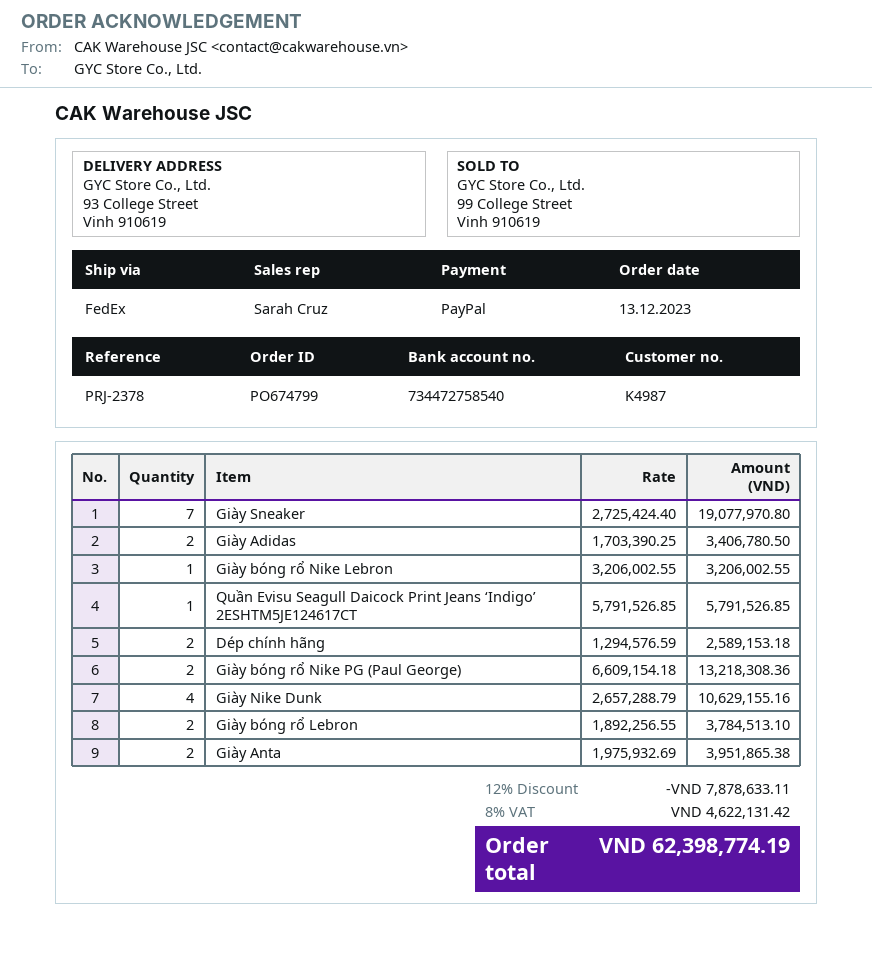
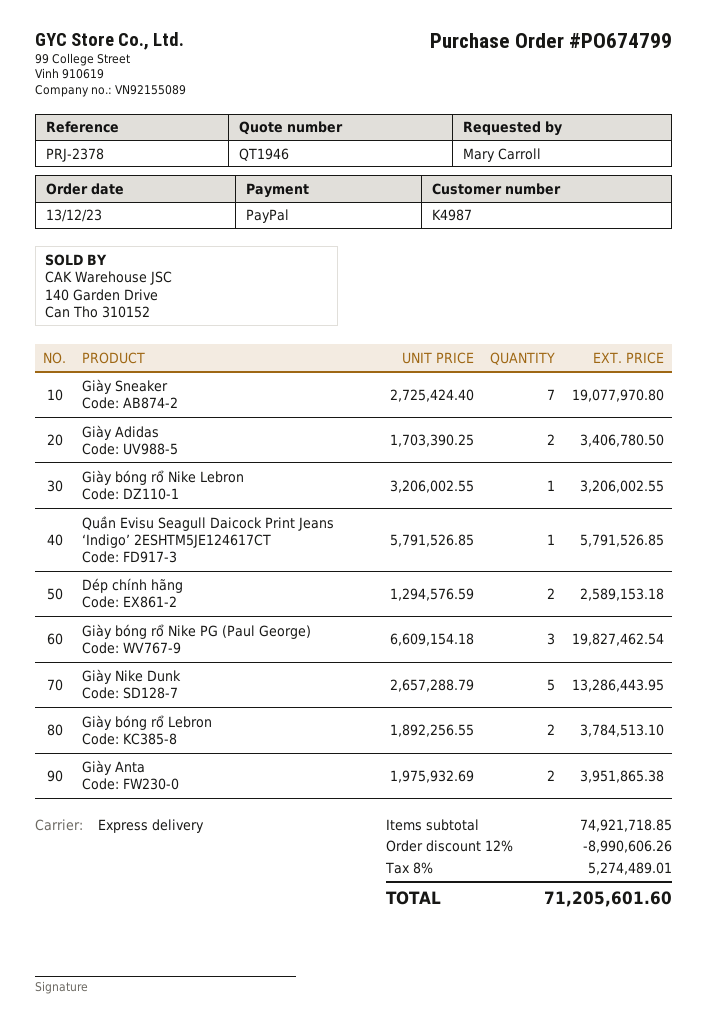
shipping method: FedEx -> express
Giày bóng rổ Nike PG (Paul George): 2 x 6609154.18 = 13218308.36 -> 3 x 6609154.18 = 19827462.54
Giày Nike Dunk: 4 x 2657288.79 = 10629155.16 -> 5 x 2657288.79 = 13286443.95
discount: 12% = 7878633.11 -> 12% = 8990606.26
tax: 8% = 4622131.42 -> 8% = 5274489.01
total: 62398774.19 -> 71205601.60

